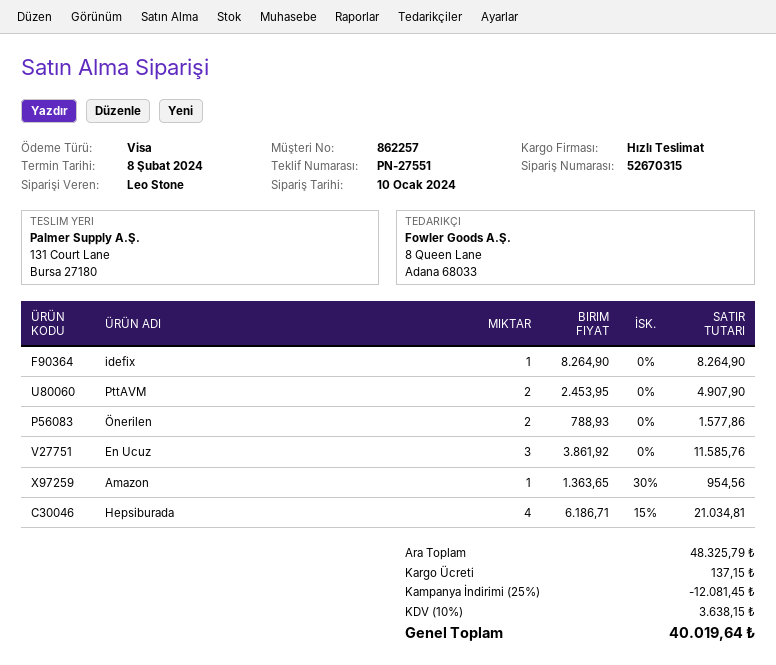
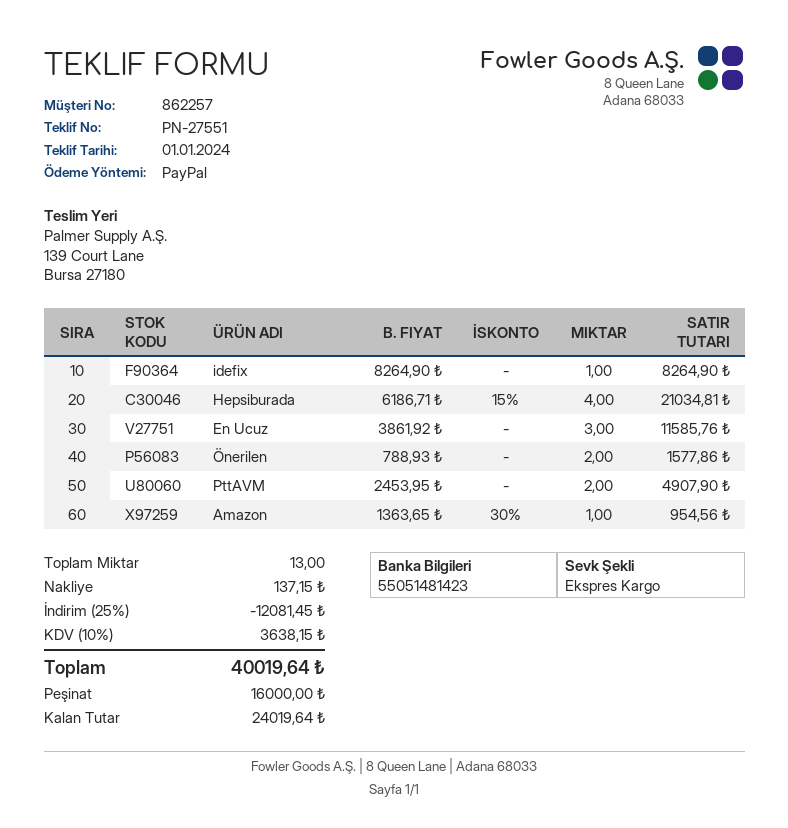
payment method: Visa -> PayPal
ship to: 131 Court Lane, Bursa 27180 -> 139 Court Lane, Bursa 27180

